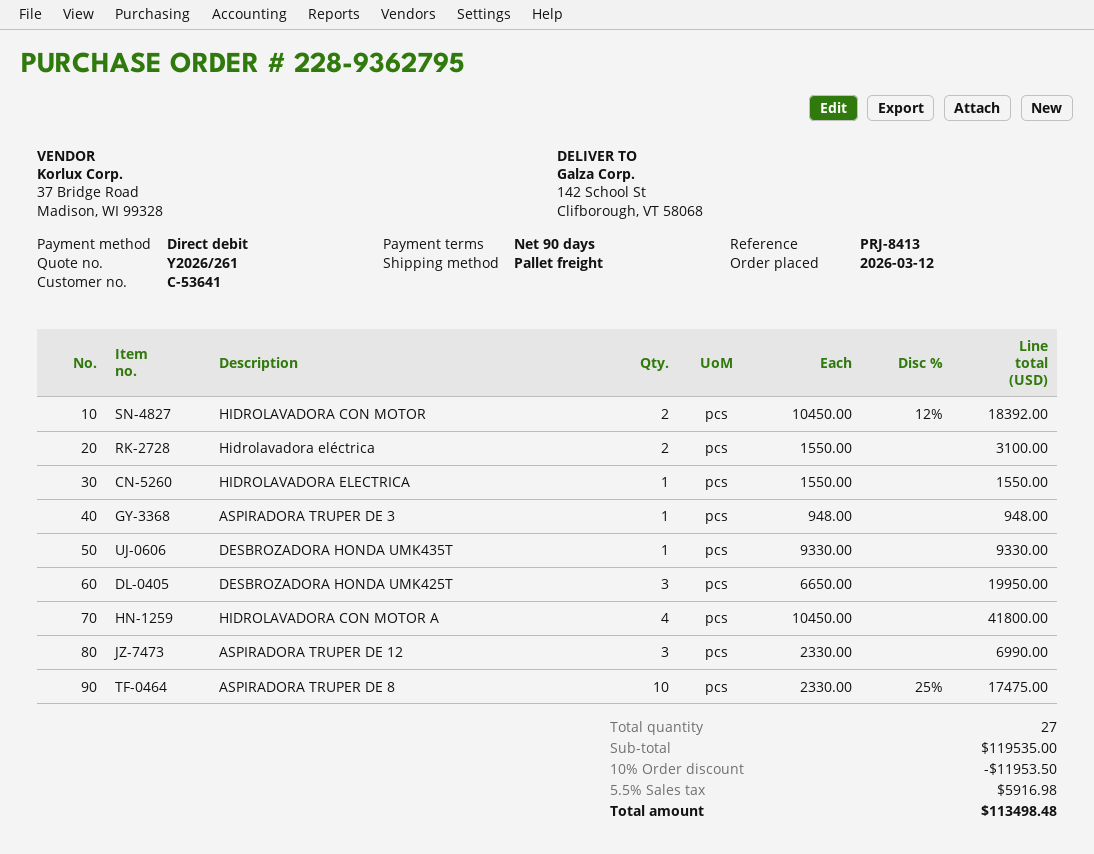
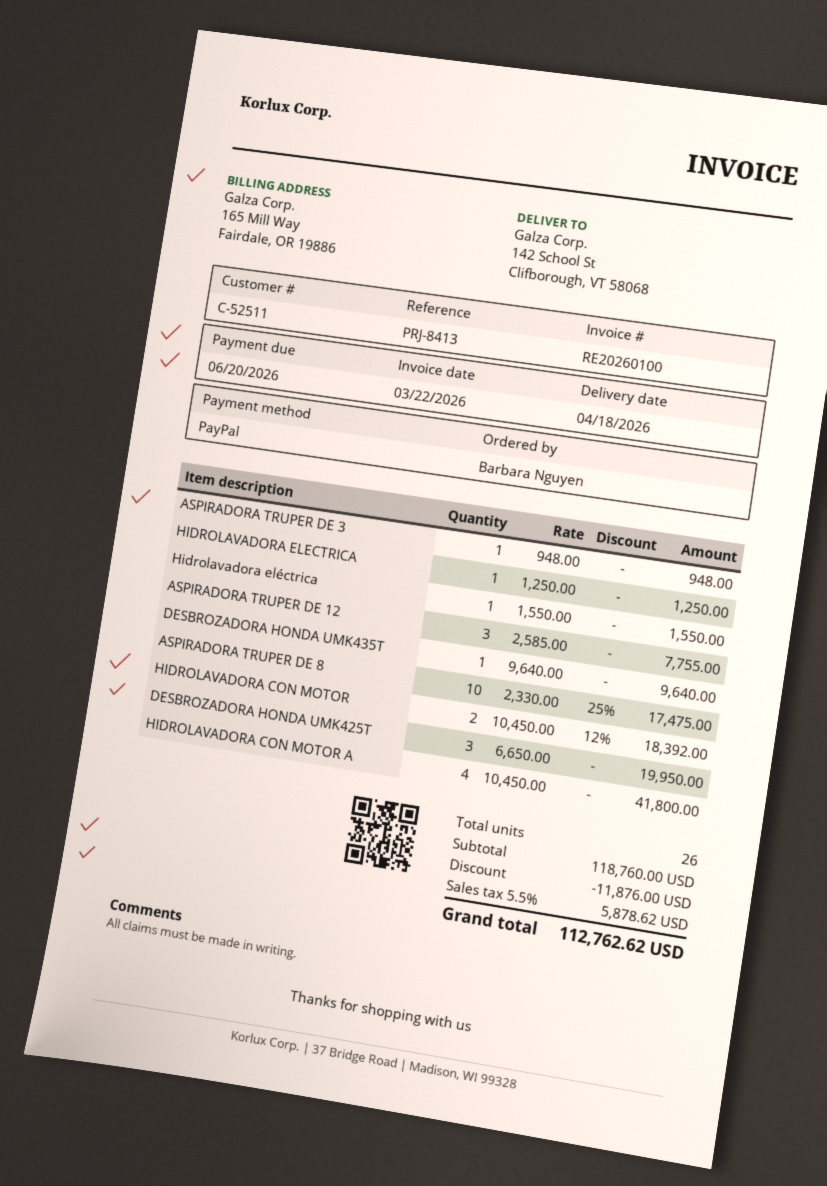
customer number: C-53641 -> C-52511
payment method: direct debit -> PayPal
Hidrolavadora eléctrica: 2 x 1550.00 = 3100.00 -> 1 x 1550.00 = 1550.00
HIDROLAVADORA ELECTRICA: 1 x 1550.00 = 1550.00 -> 1 x 1250.00 = 1250.00
DESBROZADORA HONDA UMK435T: 1 x 9330.00 = 9330.00 -> 1 x 9640.00 = 9640.00
ASPIRADORA TRUPER DE 12: 3 x 2330.00 = 6990.00 -> 3 x 2585.00 = 7755.00
total quantity: 27 -> 26
subtotal: 119535.00 -> 118760.00
discount: 11953.50 -> 11876.00
tax: 5.5% = 5916.98 -> 5.5% = 5878.62
total: 113498.48 -> 112762.62

